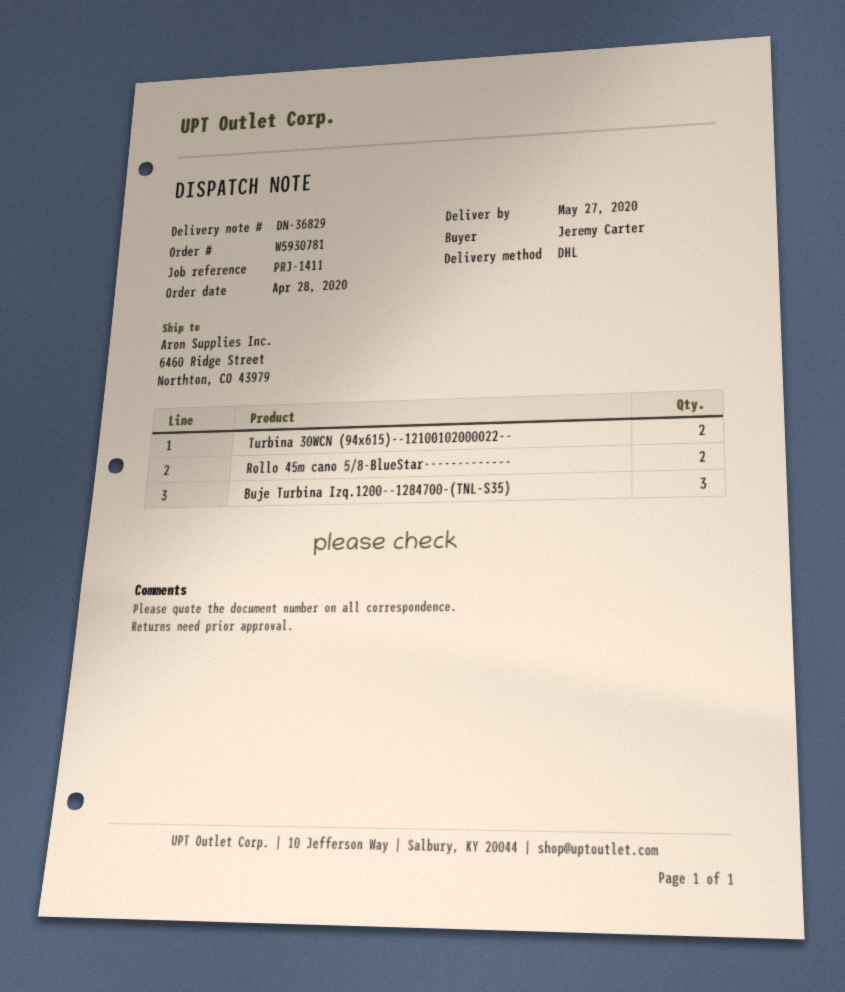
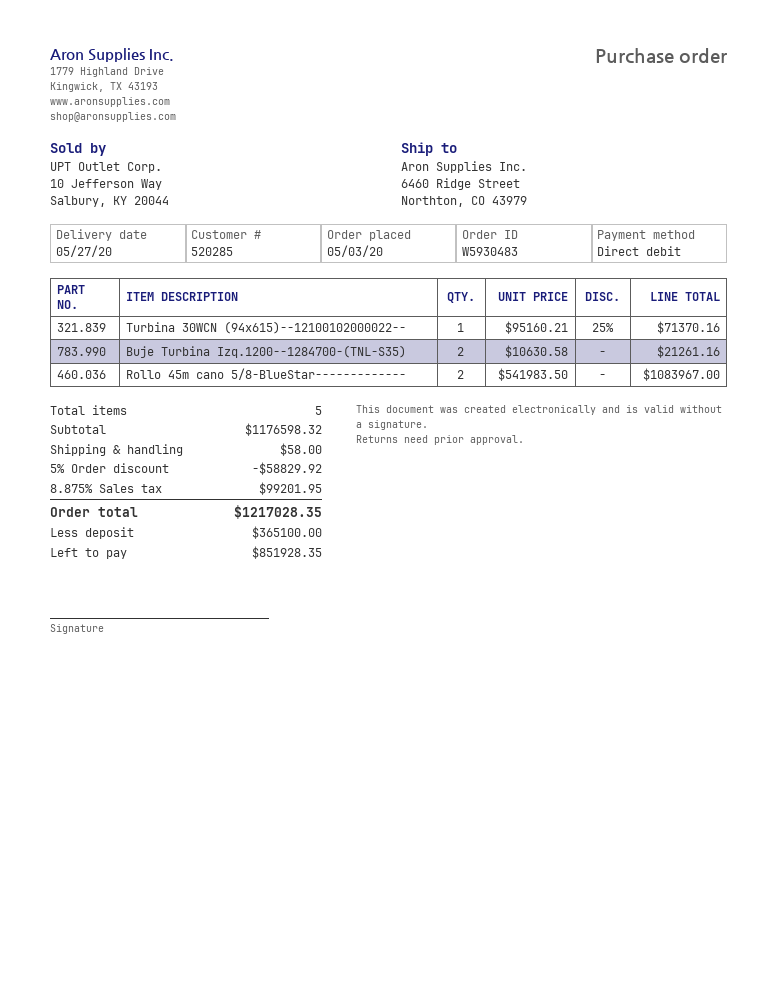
order number: W5930781 -> W5930483
order date: 2020-04-28 -> 2020-05-03
Turbina 30WCN (94x615)--12100102000022--: 2 -> 1
Buje Turbina Izq.1200--1284700-(TNL-S35): 3 -> 2

